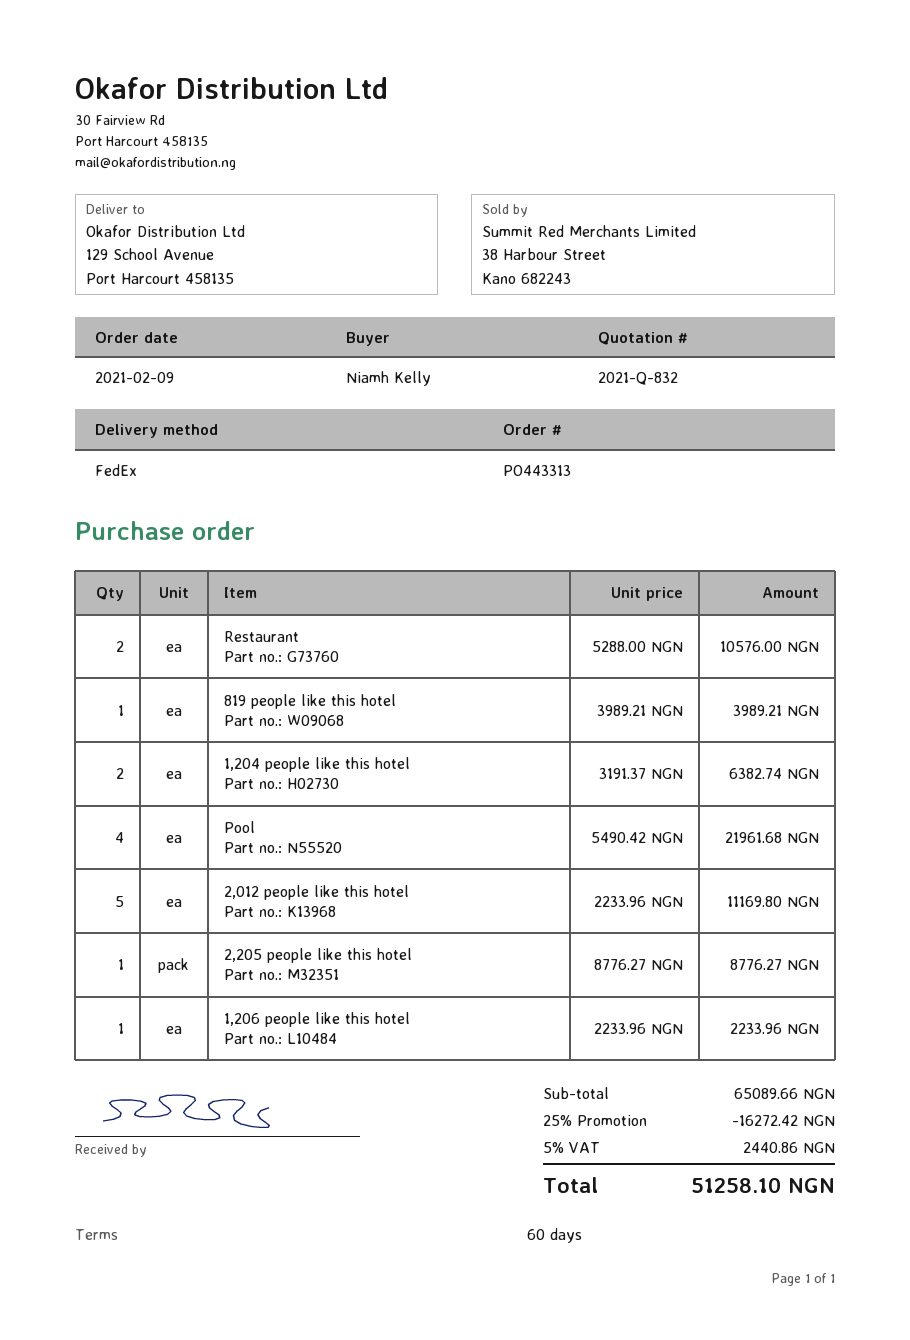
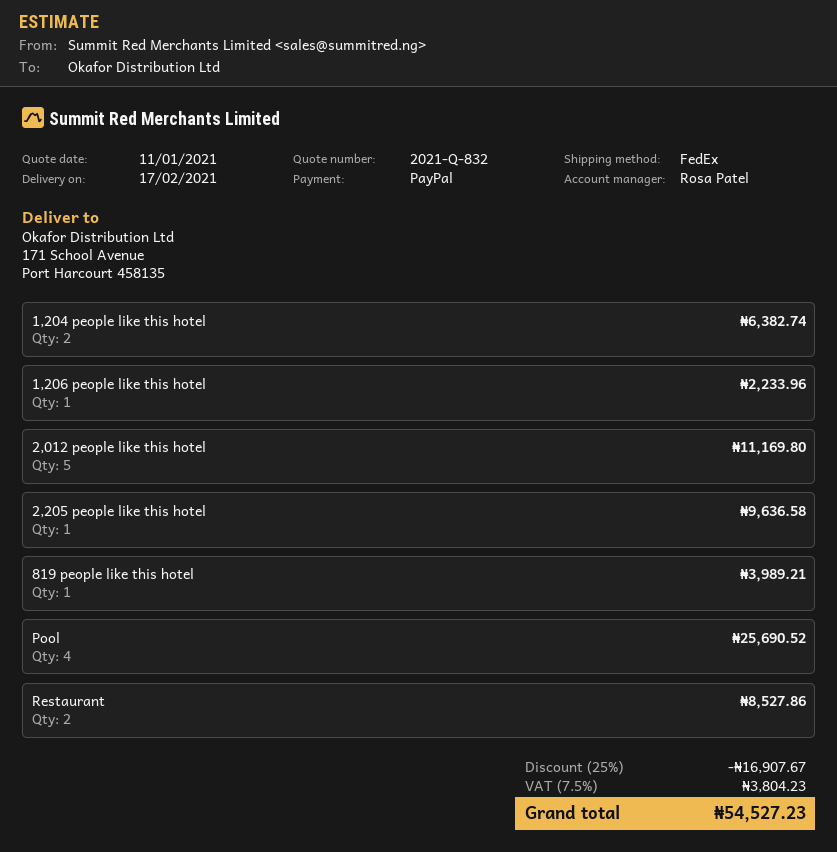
ship to: 129 School Avenue, Port Harcourt 458135 -> 171 School Avenue, Port Harcourt 458135
Restaurant: 2 for 10576.00 -> 2 for 8527.86
Pool: 4 for 21961.68 -> 4 for 25690.52
2,205 people like this hotel: 1 for 8776.27 -> 1 for 9636.58
discount: 25% = 16272.42 -> 25% = 16907.67
tax: 5% = 2440.86 -> 7.5% = 3804.23
total: 51258.10 -> 54527.23

